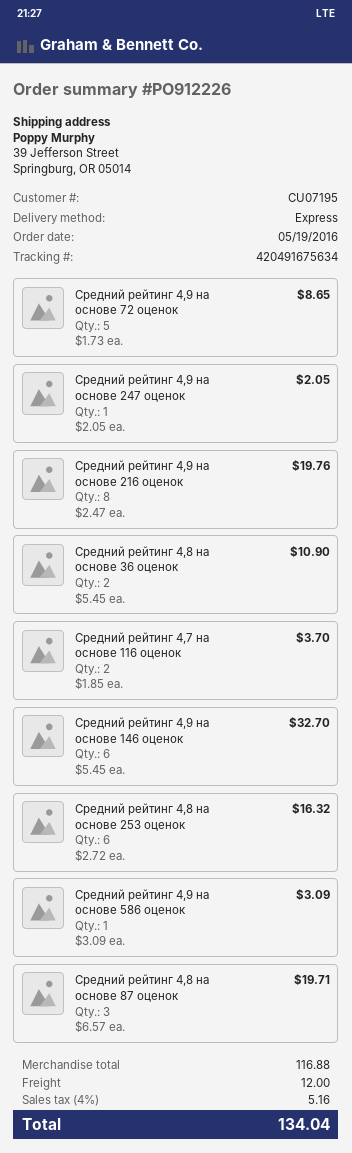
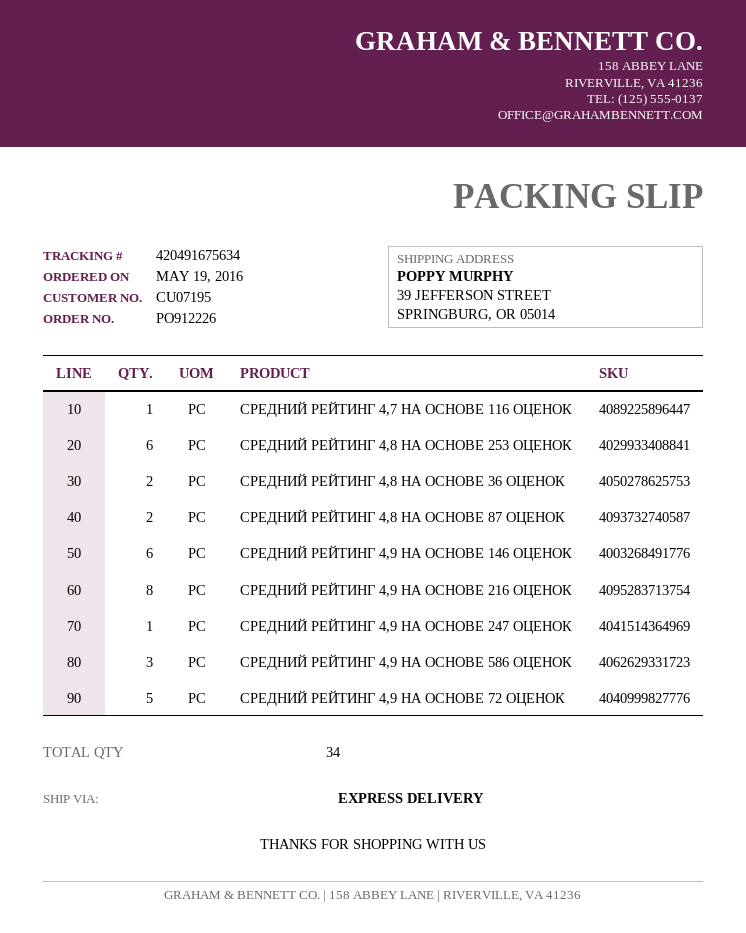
Средний рейтинг 4,7 на основе 116 оценок: 2 -> 1
Средний рейтинг 4,9 на основе 586 оценок: 1 -> 3
Средний рейтинг 4,8 на основе 87 оценок: 3 -> 2

